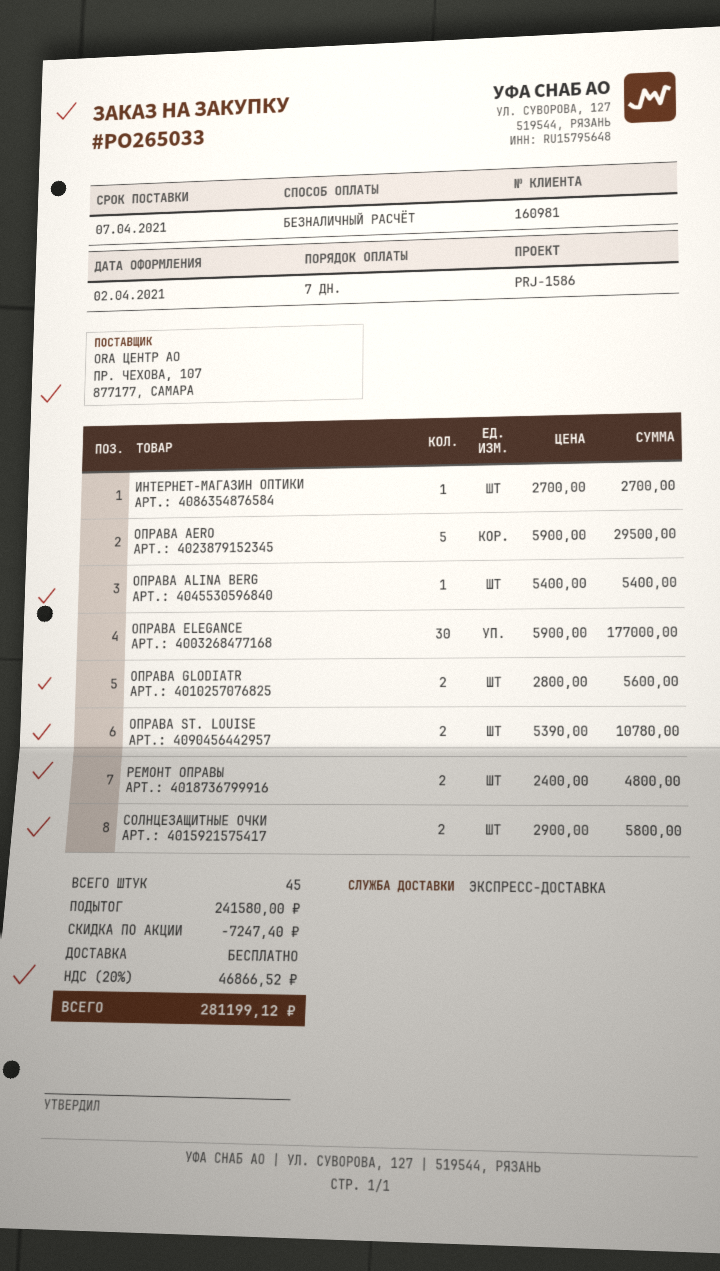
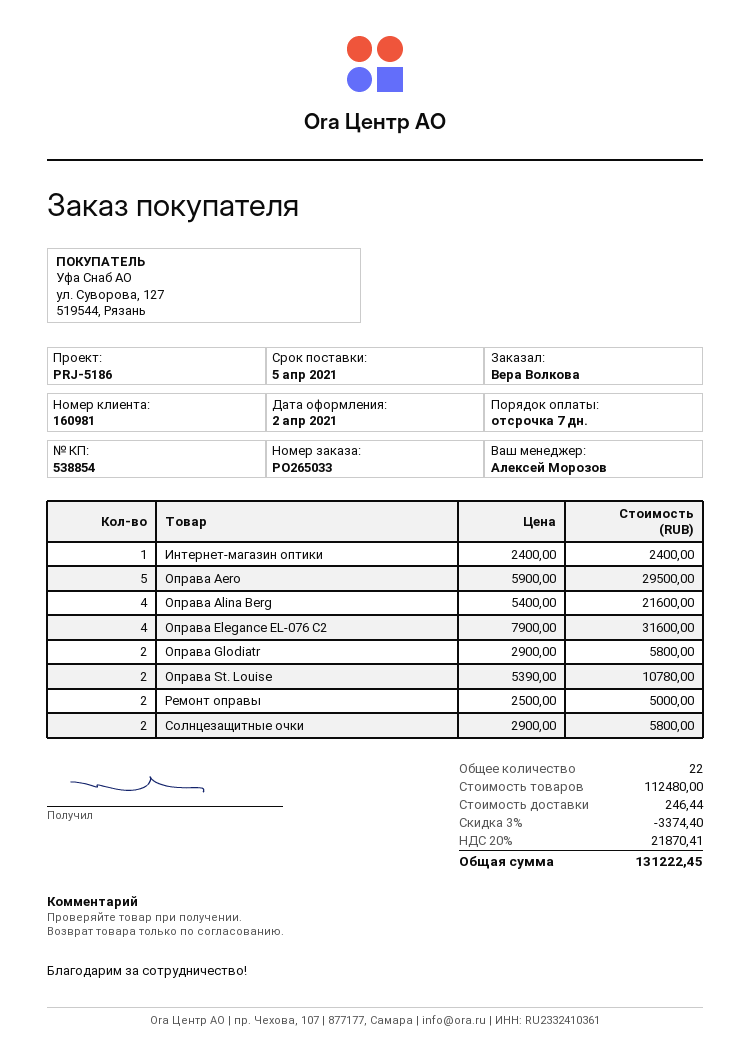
delivery date: 2021-04-07 -> 2021-04-05
reference: PRJ-1586 -> PRJ-5186
ИНТЕРНЕТ-МАГАЗИН ОПТИКИ: 1 x 2700.00 = 2700.00 -> 1 x 2400.00 = 2400.00
ОПРАВА ALINA BERG: 1 x 5400.00 = 5400.00 -> 4 x 5400.00 = 21600.00
ОПРАВА ELEGANCE: 30 x 5900.00 = 177000.00 -> none
ОПРАВА GLODIATR: 2 x 2800.00 = 5600.00 -> 2 x 2900.00 = 5800.00
РЕМОНТ ОПРАВЫ: 2 x 2400.00 = 4800.00 -> 2 x 2500.00 = 5000.00
Оправа Elegance EL-076 C2: none -> 4 x 7900.00 = 31600.00
total quantity: 45 -> 22
subtotal: 241580.00 -> 112480.00
discount: 7247.40 -> 3374.40
shipping: 0.00 -> 246.44
tax: 20% = 46866.52 -> 20% = 21870.41
total: 281199.12 -> 131222.45

